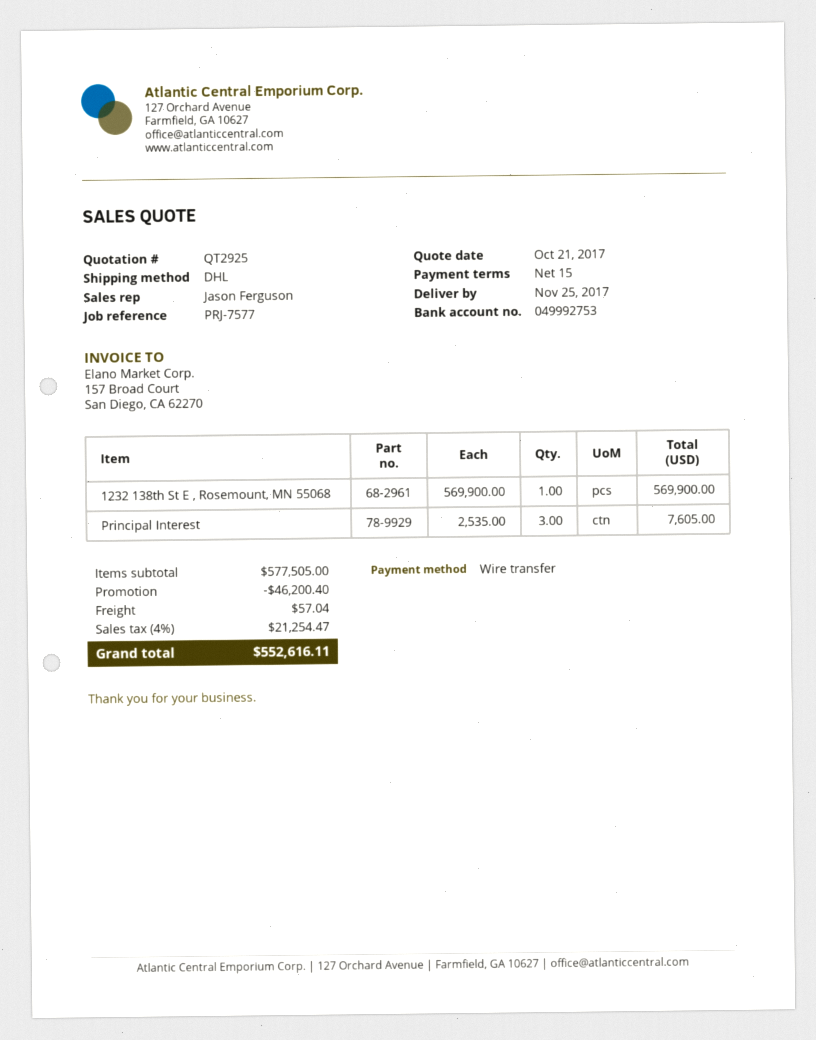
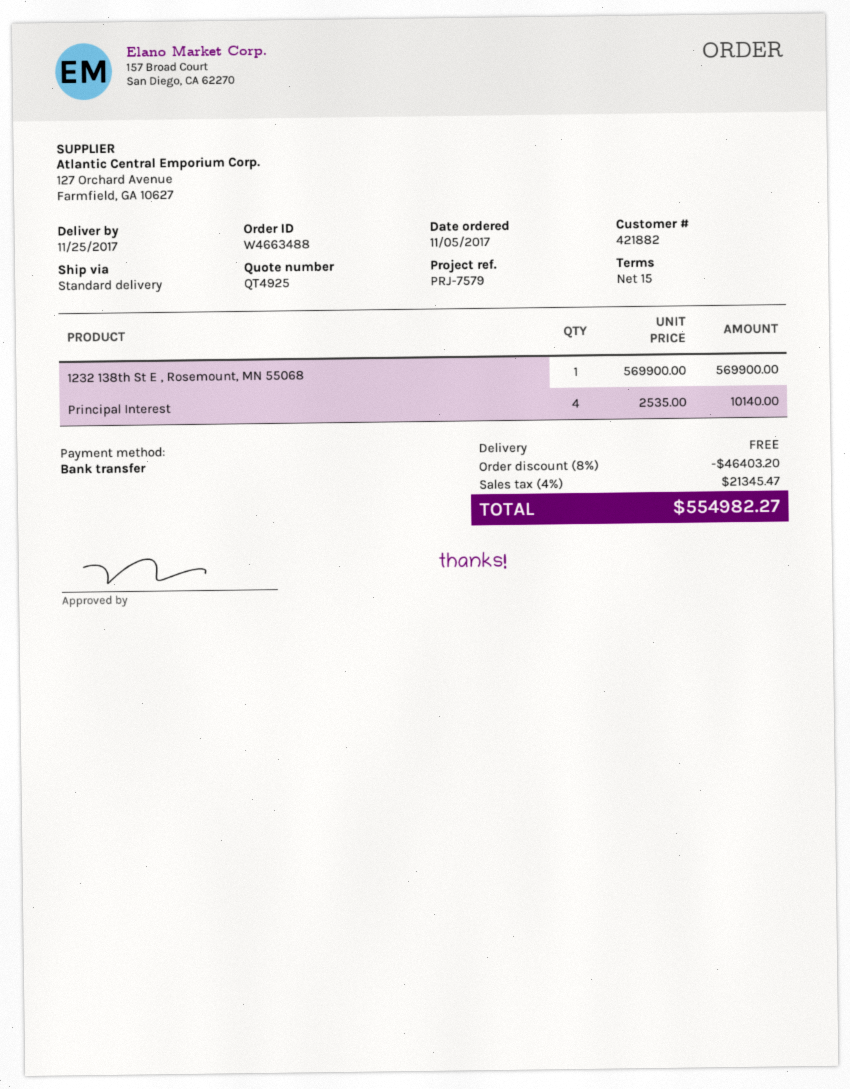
quote number: QT2925 -> QT4925
reference: PRJ-7577 -> PRJ-7579
shipping method: DHL -> standard
Principal Interest: 3 x 2535.00 = 7605.00 -> 4 x 2535.00 = 10140.00
discount: 46200.40 -> 46403.20
shipping: 57.04 -> 0.00
tax: 4% = 21254.47 -> 4% = 21345.47
total: 552616.11 -> 554982.27

